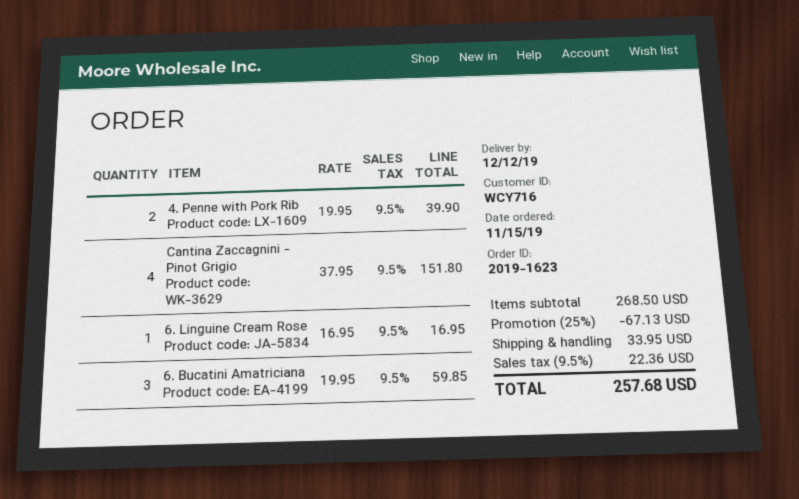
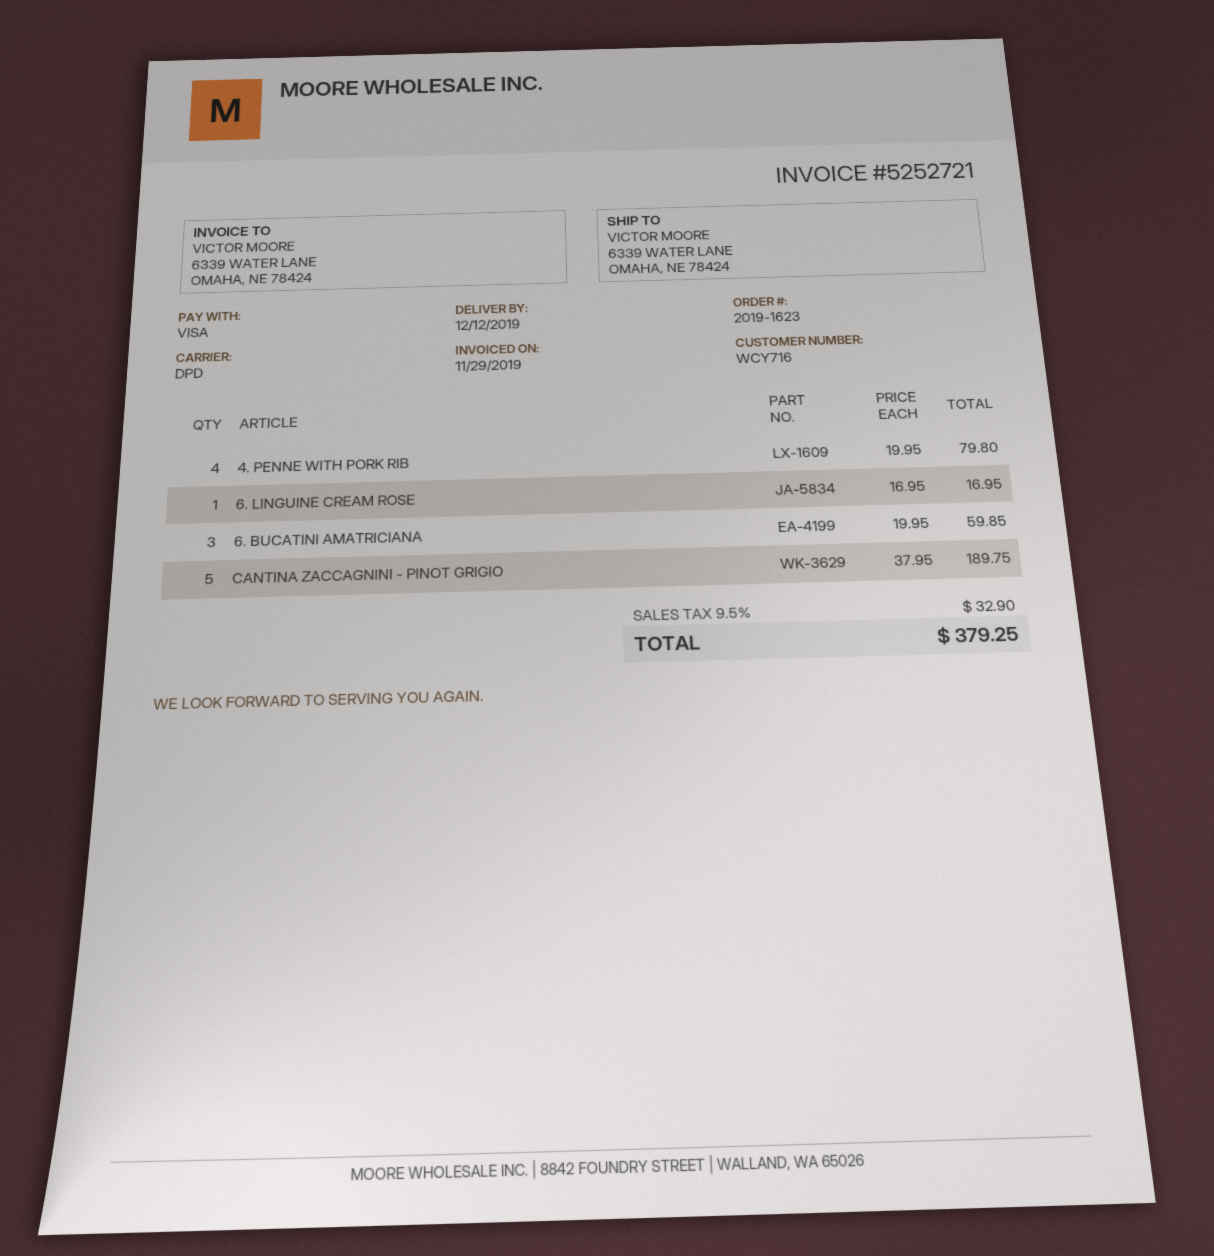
4. Penne with Pork Rib: 2 x 19.95 = 39.90 -> 4 x 19.95 = 79.80
Cantina Zaccagnini - Pinot Grigio: 4 x 37.95 = 151.80 -> 5 x 37.95 = 189.75
discount: 25% = 67.13 -> none
shipping: 33.95 -> none
tax: 9.5% = 22.36 -> 9.5% = 32.90
total: 257.68 -> 379.25

